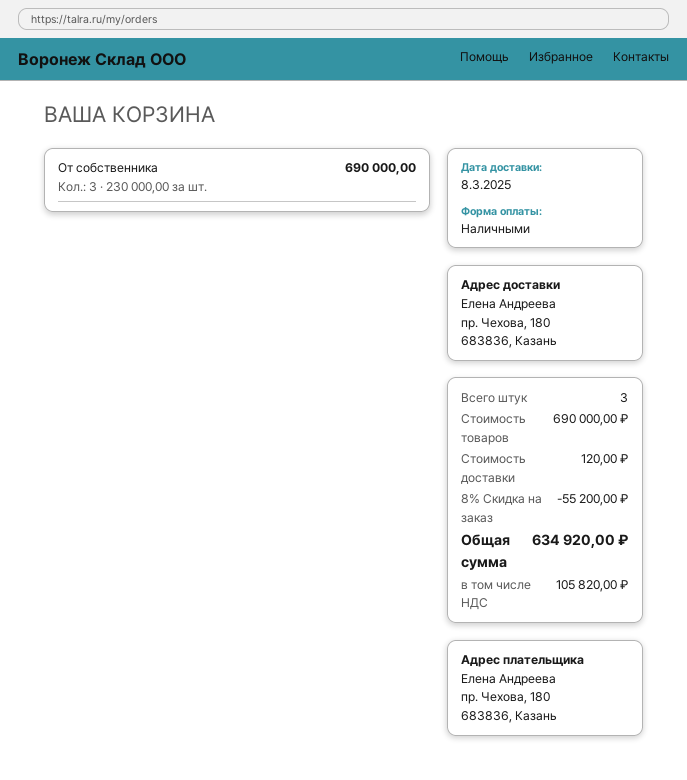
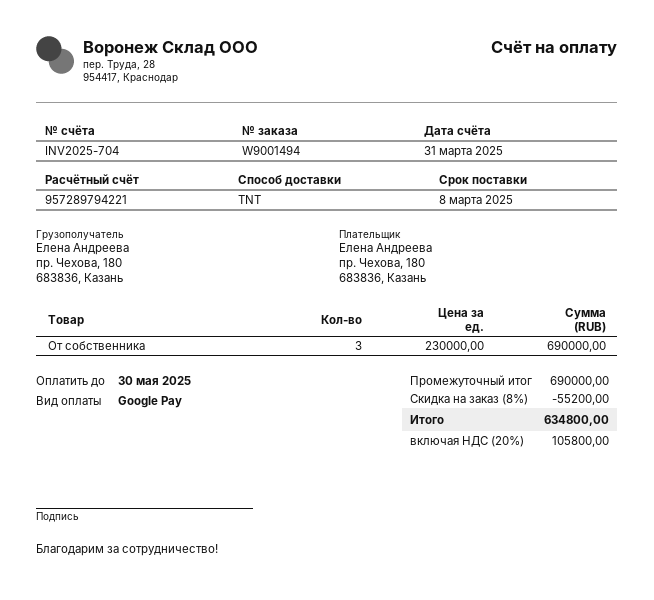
payment method: cash -> Google Pay
shipping: 120.00 -> none
tax: 105820.00 -> 105800.00
total: 634920.00 -> 634800.00

